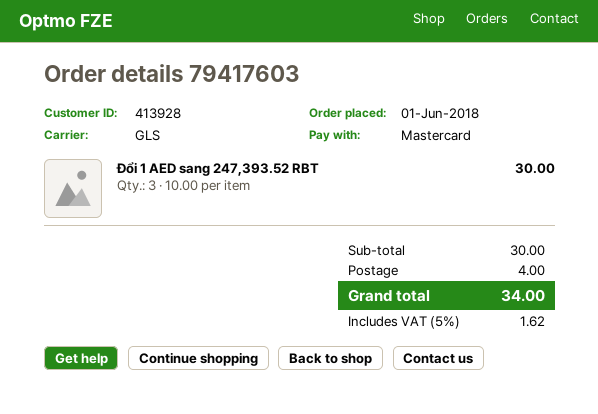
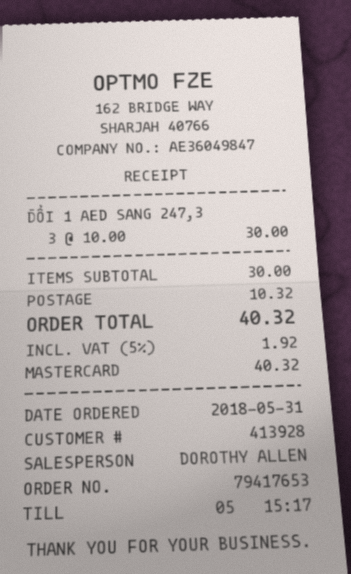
order number: 79417603 -> 79417653
order date: 2018-06-01 -> 2018-05-31
shipping: 4.00 -> 10.32
tax: 5% = 1.62 -> 5% = 1.92
total: 34.00 -> 40.32

